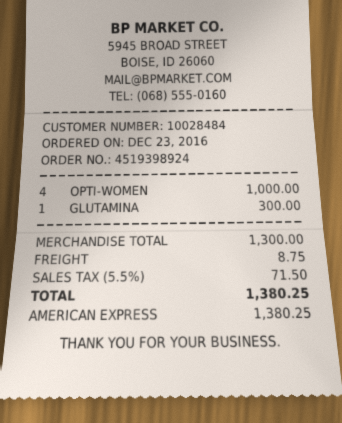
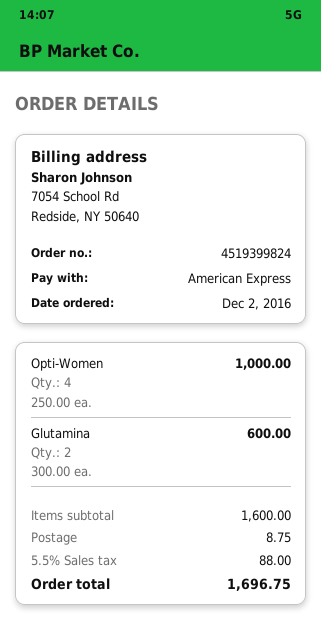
order number: 4519398924 -> 4519399824
order date: 2016-12-23 -> 2016-12-02
GLUTAMINA: 1 for 300.00 -> 2 for 600.00
subtotal: 1300.00 -> 1600.00
tax: 5.5% = 71.50 -> 5.5% = 88.00
total: 1380.25 -> 1696.75

